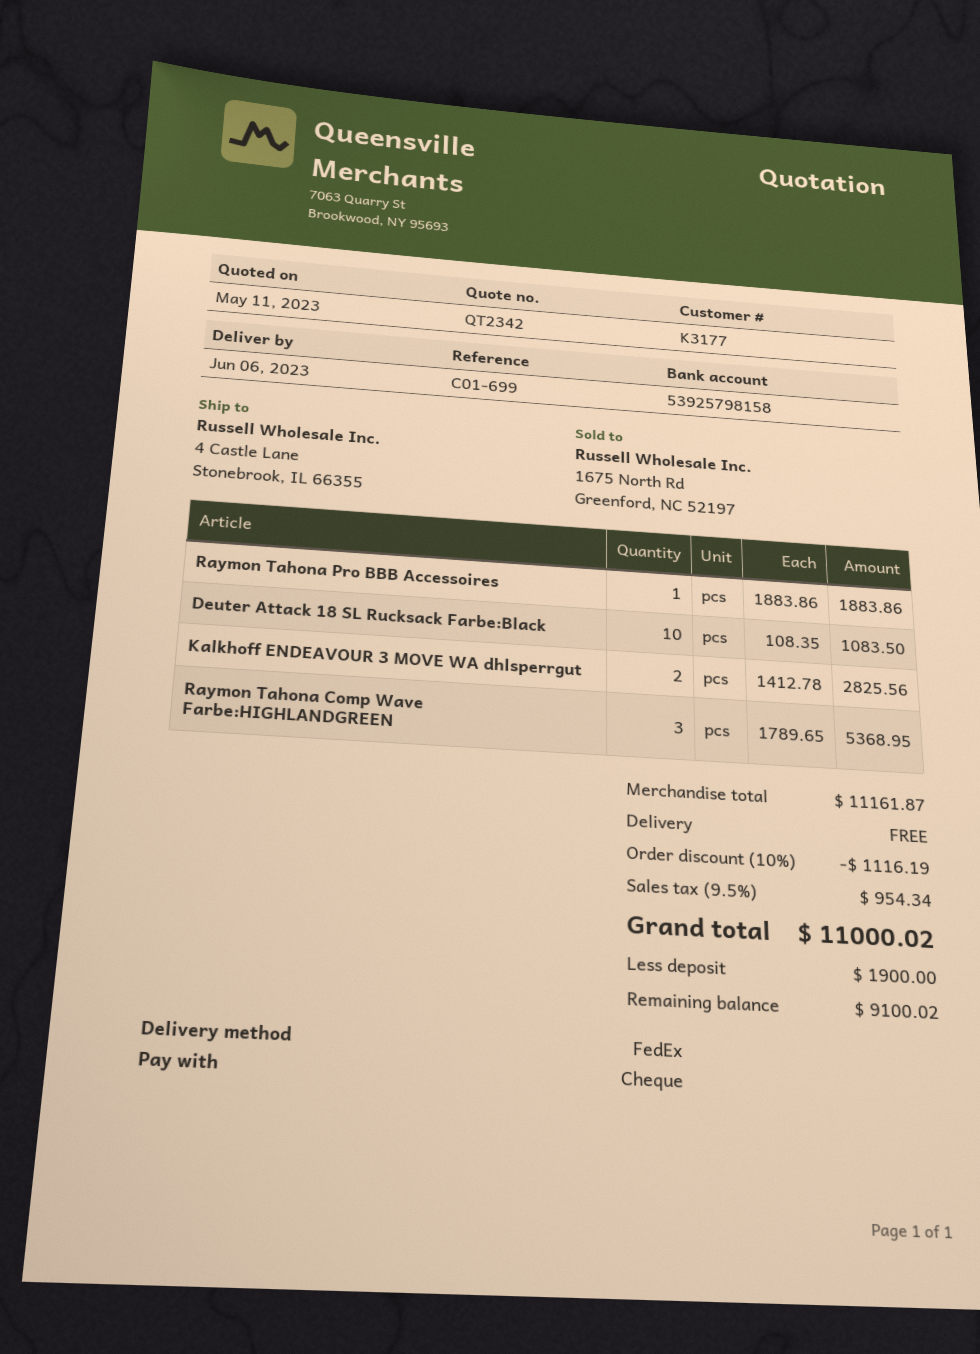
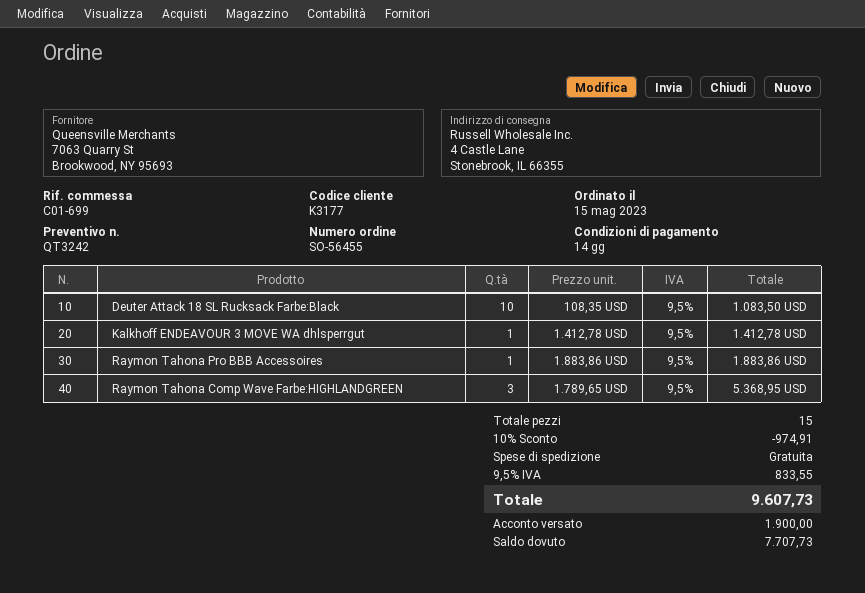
quote number: QT2342 -> QT3242
Kalkhoff ENDEAVOUR 3 MOVE WA dhlsperrgut: 2 x 1412.78 = 2825.56 -> 1 x 1412.78 = 1412.78
discount: 10% = 1116.19 -> 10% = 974.91
tax: 9.5% = 954.34 -> 9.5% = 833.55
total: 11000.02 -> 9607.73
balance: 9100.02 -> 7707.73

